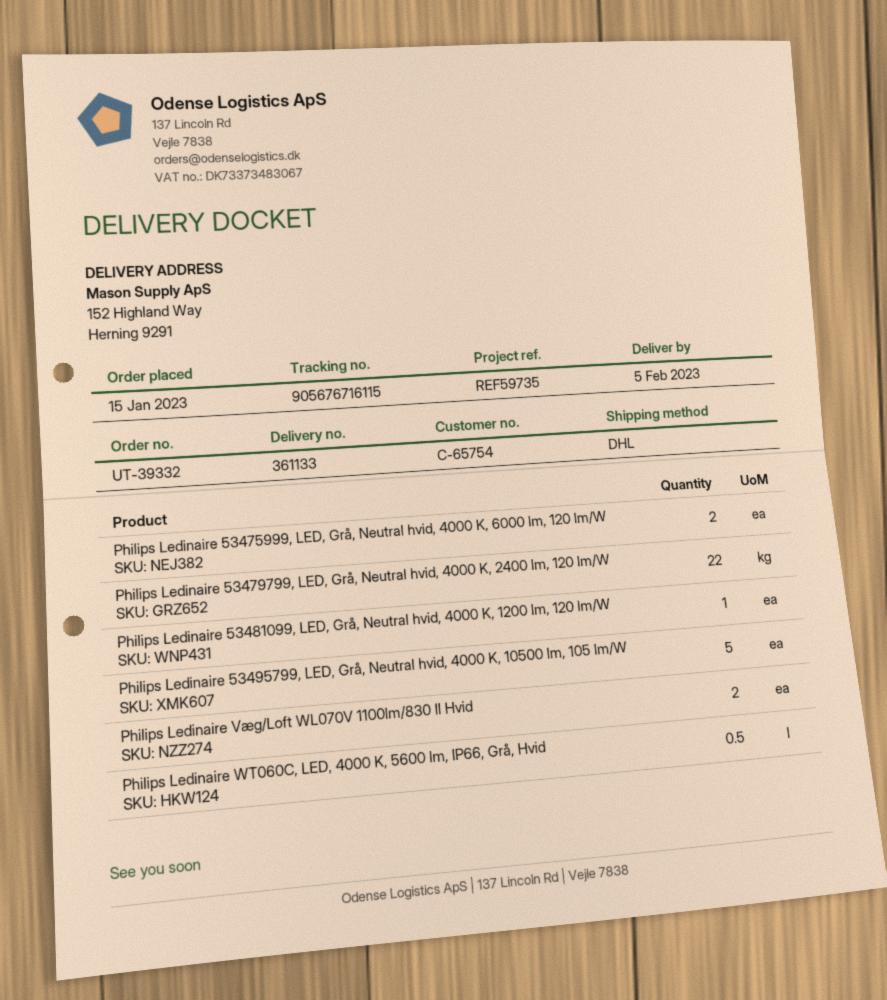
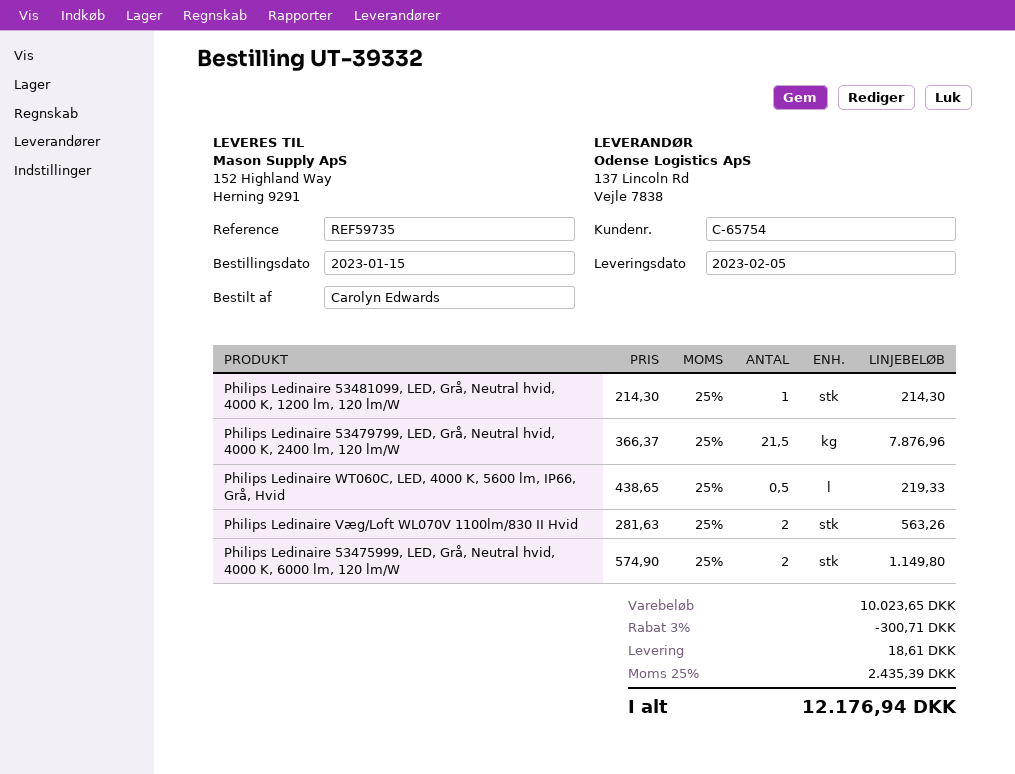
Philips Ledinaire 53479799, LED, Grå, Neutral hvid, 4000 K, 2400 lm, 120 lm/W: 22 -> 21.5
Philips Ledinaire 53495799, LED, Grå, Neutral hvid, 4000 K, 10500 lm, 105 lm/W: 5 -> none

